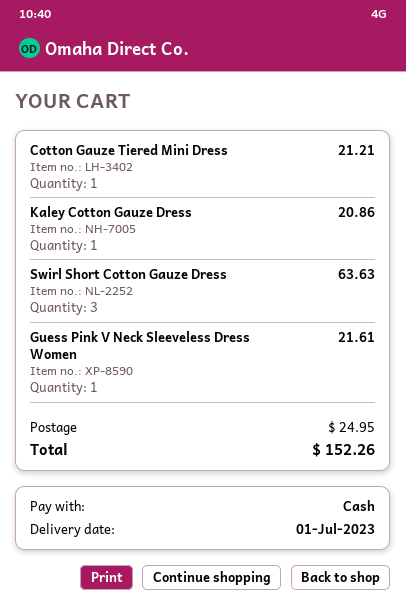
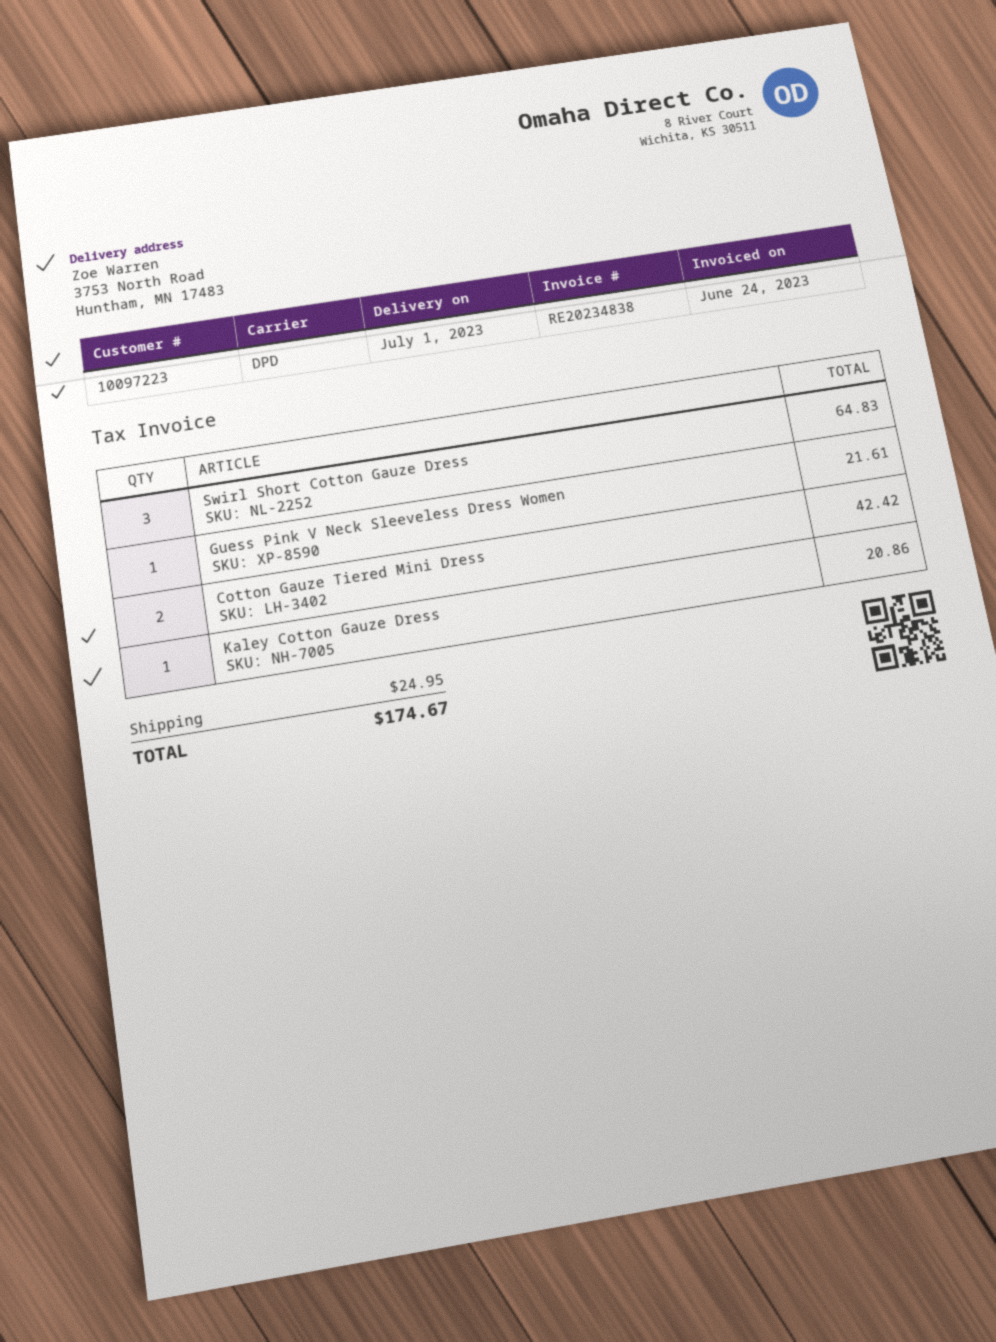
Cotton Gauze Tiered Mini Dress: 1 for 21.21 -> 2 for 42.42
Swirl Short Cotton Gauze Dress: 3 for 63.63 -> 3 for 64.83
total: 152.26 -> 174.67

